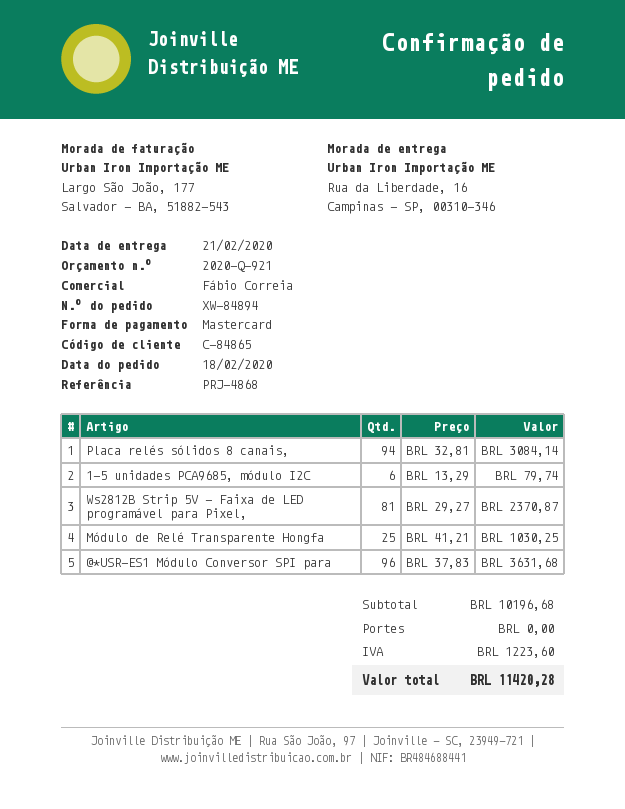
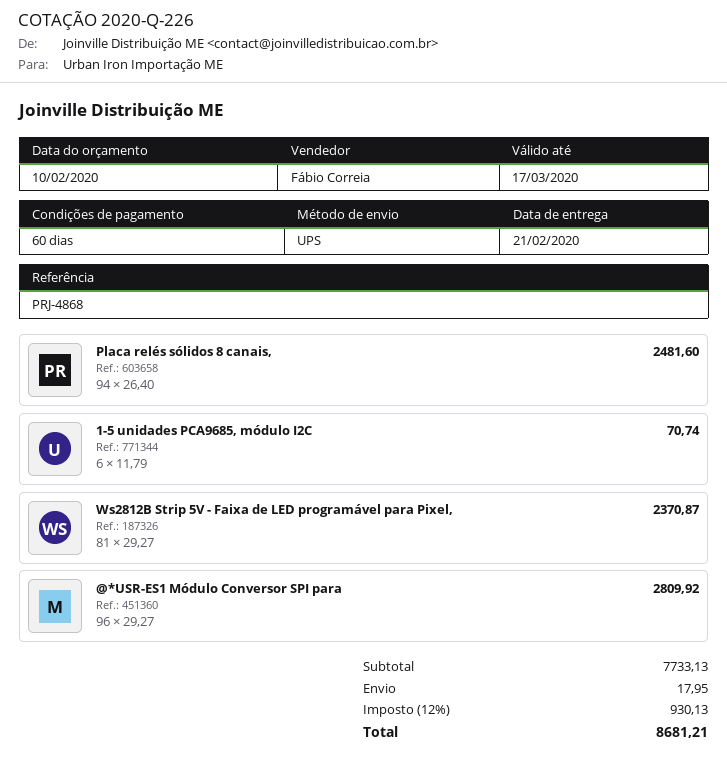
quote number: 2020-Q-921 -> 2020-Q-226
Placa relés sólidos 8 canais,: 94 x 32.81 = 3084.14 -> 94 x 26.40 = 2481.60
1-5 unidades PCA9685, módulo I2C: 6 x 13.29 = 79.74 -> 6 x 11.79 = 70.74
Módulo de Relé Transparente Hongfa: 25 x 41.21 = 1030.25 -> none
@*USR-ES1 Módulo Conversor SPI para: 96 x 37.83 = 3631.68 -> 96 x 29.27 = 2809.92
subtotal: 10196.68 -> 7733.13
shipping: 0.00 -> 17.95
tax: 1223.60 -> 930.13
total: 11420.28 -> 8681.21

